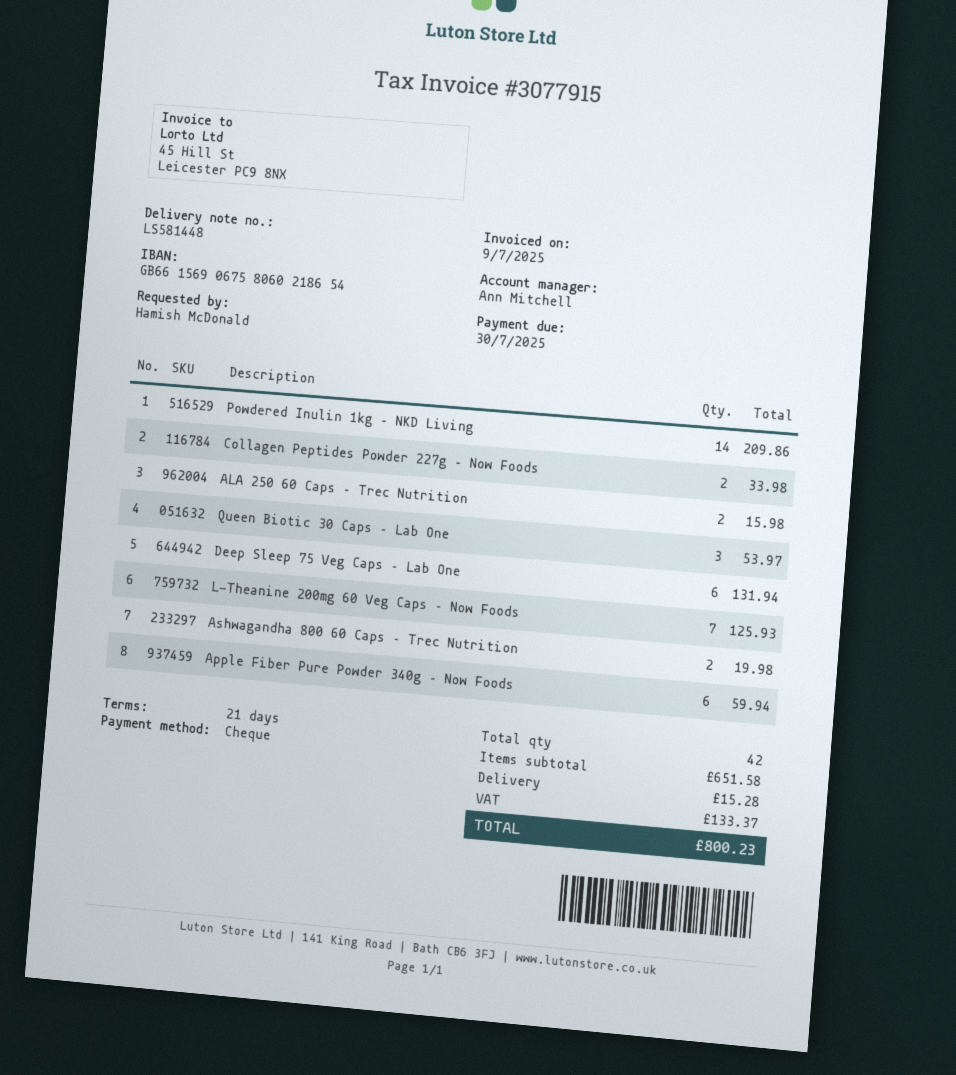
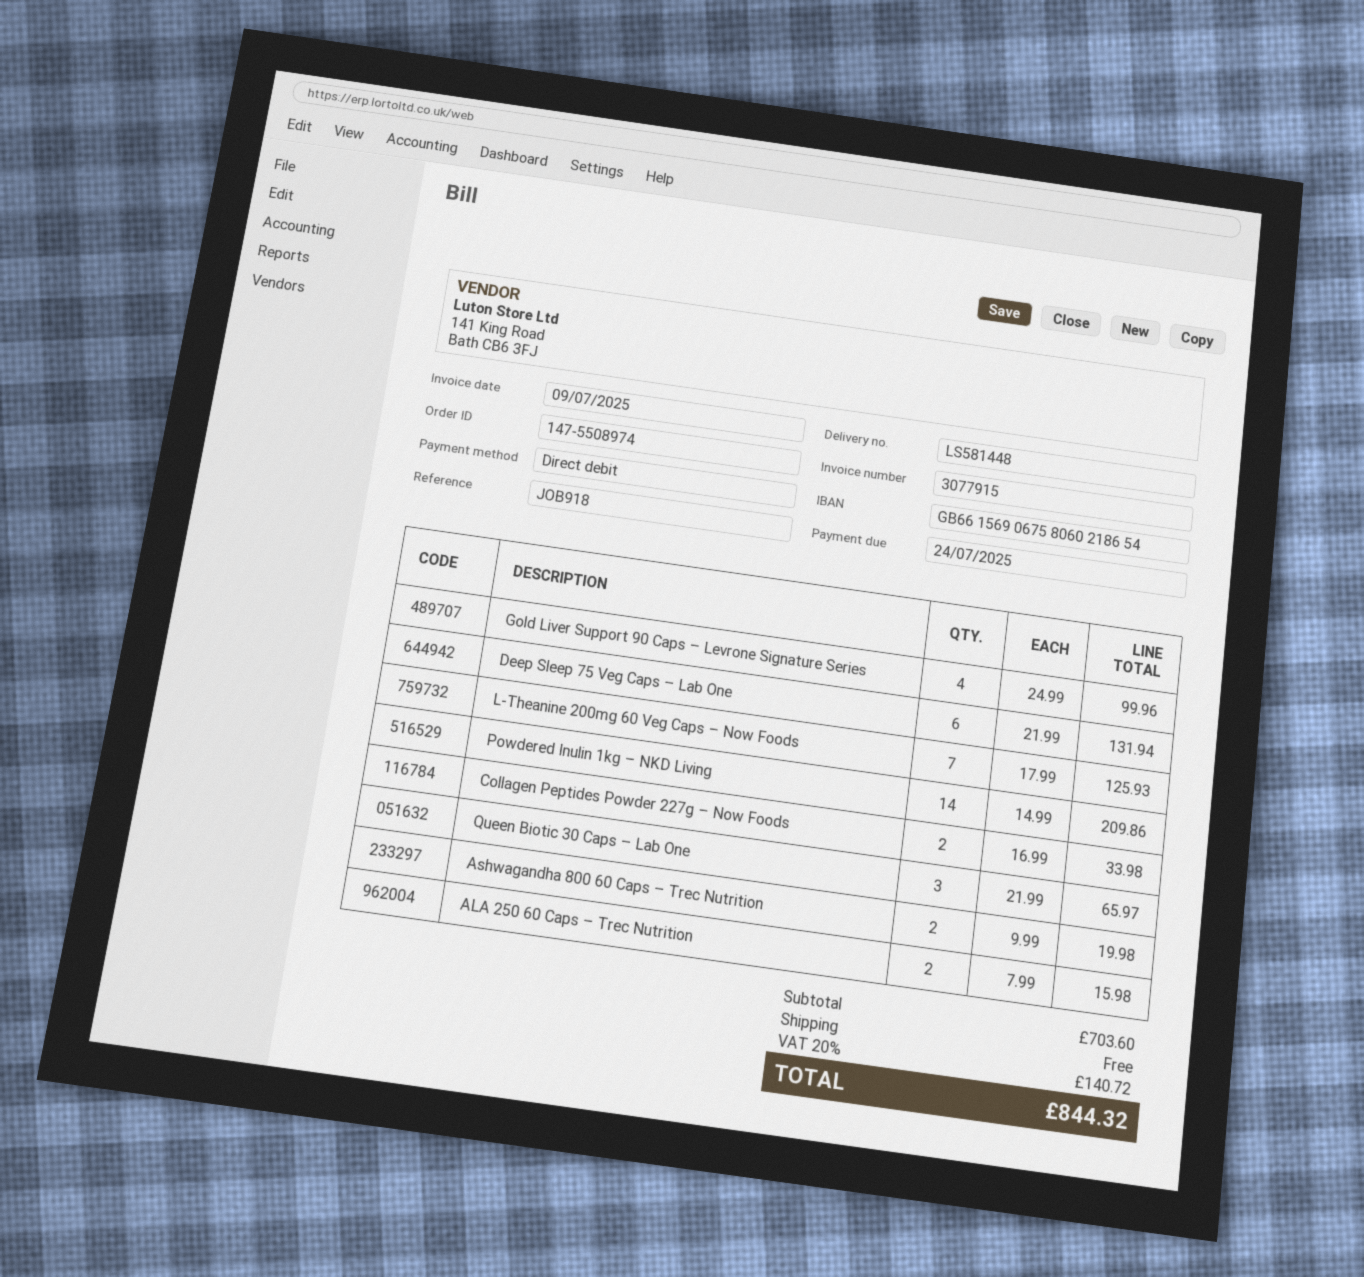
due date: 2025-07-30 -> 2025-07-24
payment method: cheque -> direct debit
Queen Biotic 30 Caps – Lab One: 3 for 53.97 -> 3 for 65.97
Apple Fiber Pure Powder 340g – Now Foods: 6 for 59.94 -> none
Gold Liver Support 90 Caps – Levrone Signature Series: none -> 4 for 99.96
subtotal: 651.58 -> 703.60
shipping: 15.28 -> 0.00
tax: 133.37 -> 140.72
total: 800.23 -> 844.32

